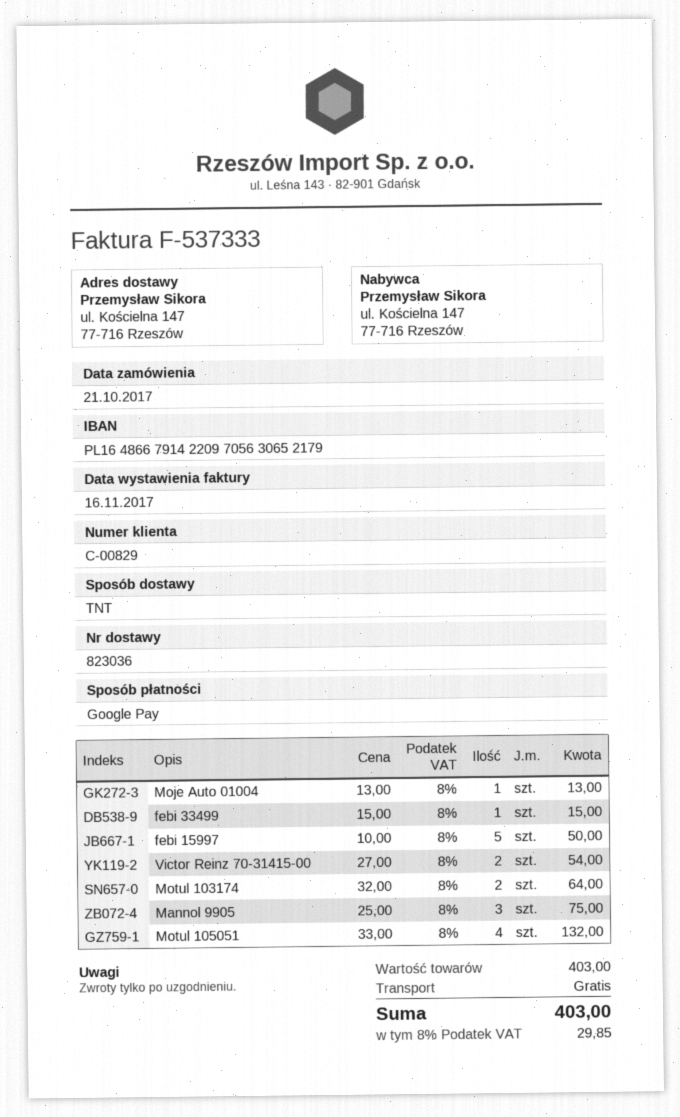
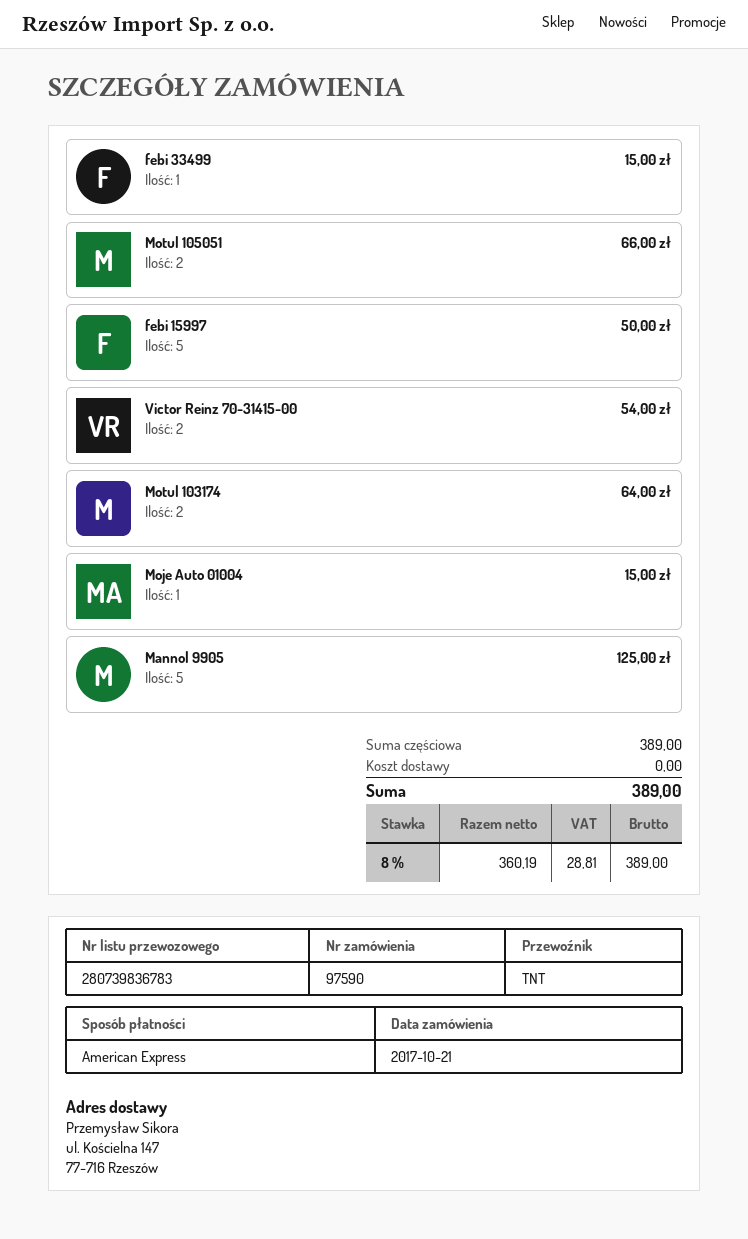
payment method: Google Pay -> American Express
Moje Auto 01004: 1 for 13.00 -> 1 for 15.00
Mannol 9905: 3 for 75.00 -> 5 for 125.00
Motul 105051: 4 for 132.00 -> 2 for 66.00
subtotal: 403.00 -> 389.00
tax: 8% = 29.85 -> 8% = 28.81
total: 403.00 -> 389.00

